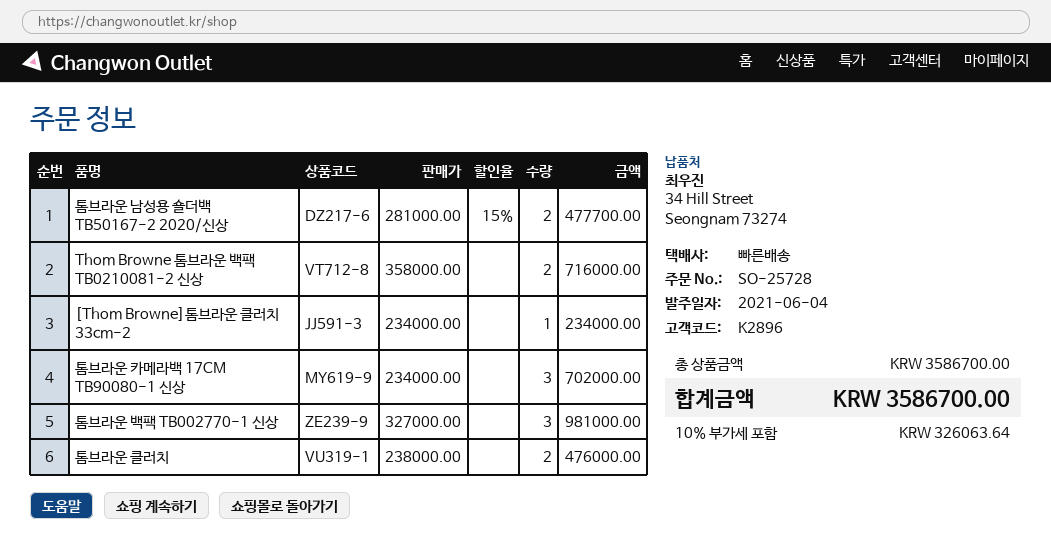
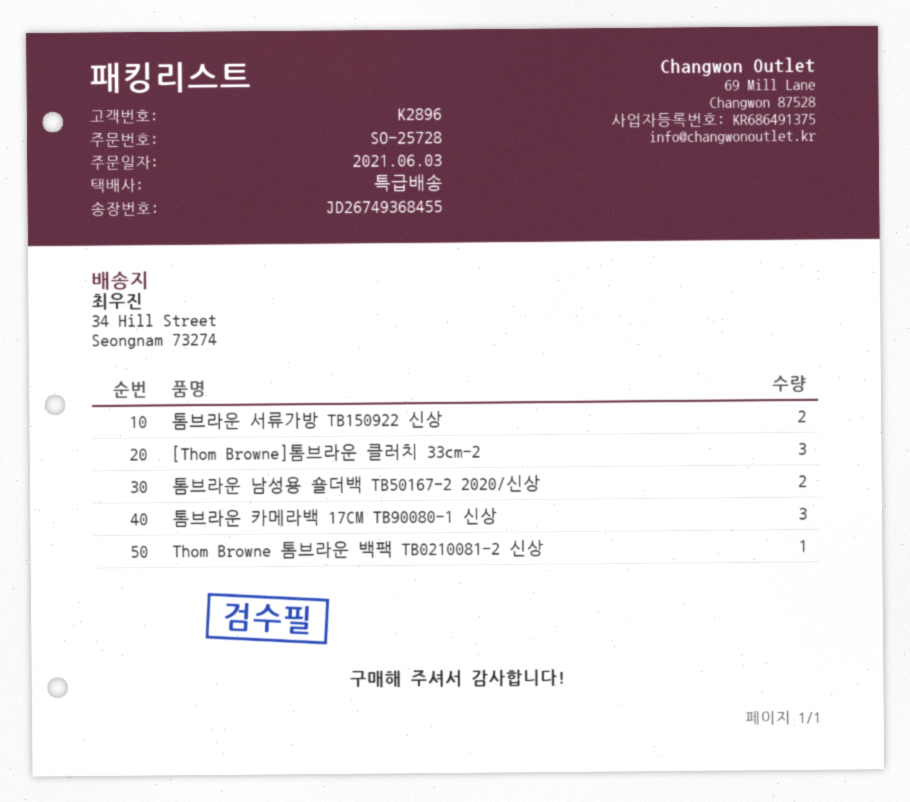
order date: 2021-06-04 -> 2021-06-03
Thom Browne 톰브라운 백팩 TB0210081-2 신상: 2 -> 1
[Thom Browne]톰브라운 클러치 33cm-2: 1 -> 3
톰브라운 백팩 TB002770-1 신상: 3 -> none
톰브라운 클러치: 2 -> none
톰브라운 서류가방 TB150922 신상: none -> 2

